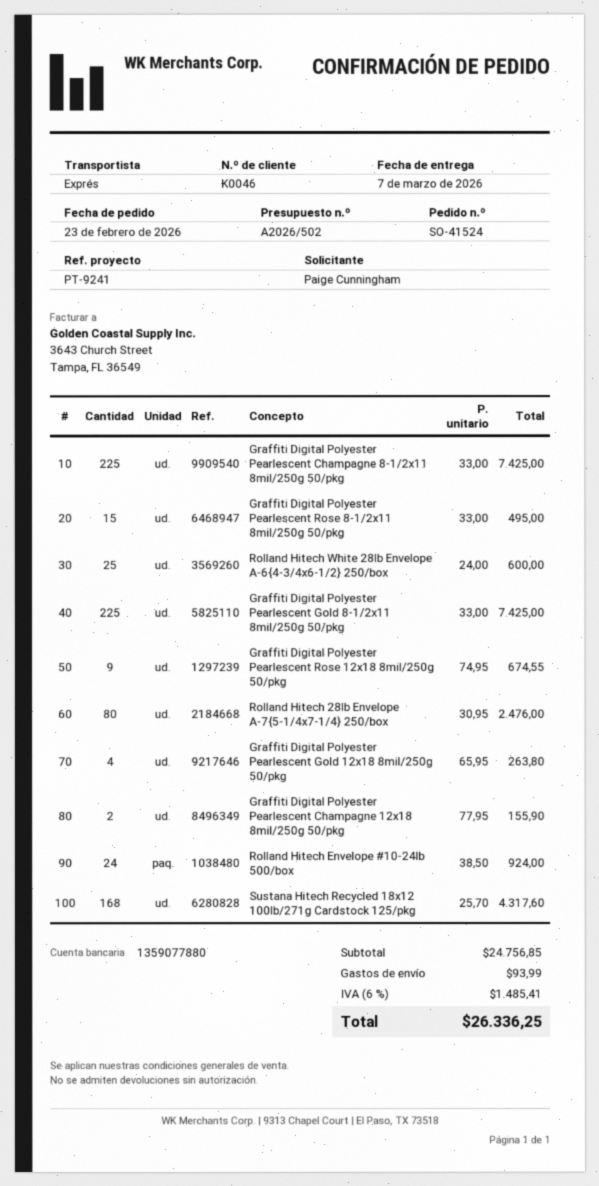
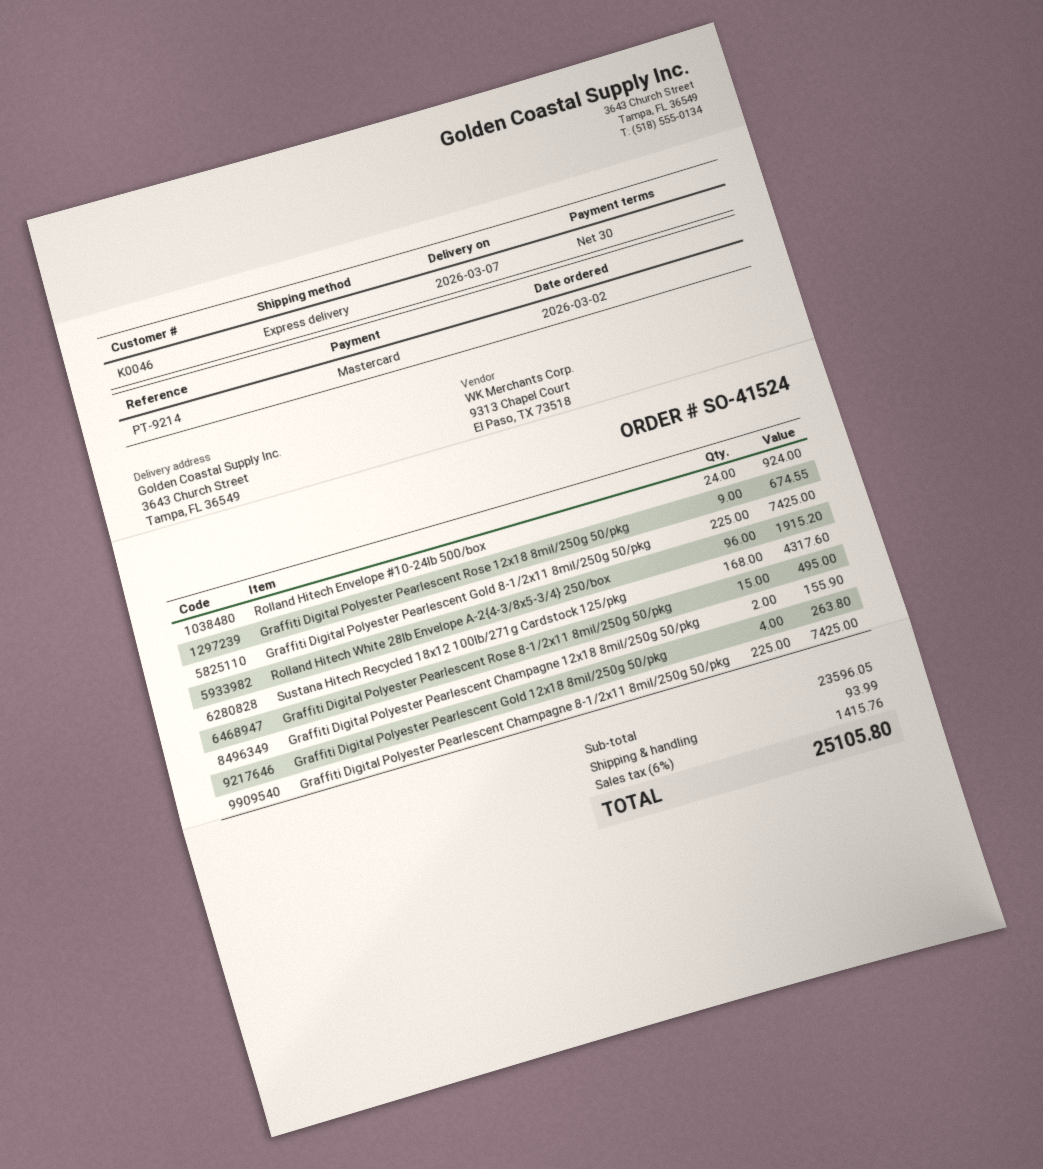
order date: 2026-02-23 -> 2026-03-02
reference: PT-9241 -> PT-9214
Rolland Hitech White 28lb Envelope A-6{4-3/4x6-1/2} 250/box: 25 for 600.00 -> none
Rolland Hitech 28lb Envelope A-7{5-1/4x7-1/4} 250/box: 80 for 2476.00 -> none
Rolland Hitech White 28lb Envelope A-2{4-3/8x5-3/4} 250/box: none -> 96 for 1915.20
subtotal: 24756.85 -> 23596.05
tax: 6% = 1485.41 -> 6% = 1415.76
total: 26336.25 -> 25105.80

